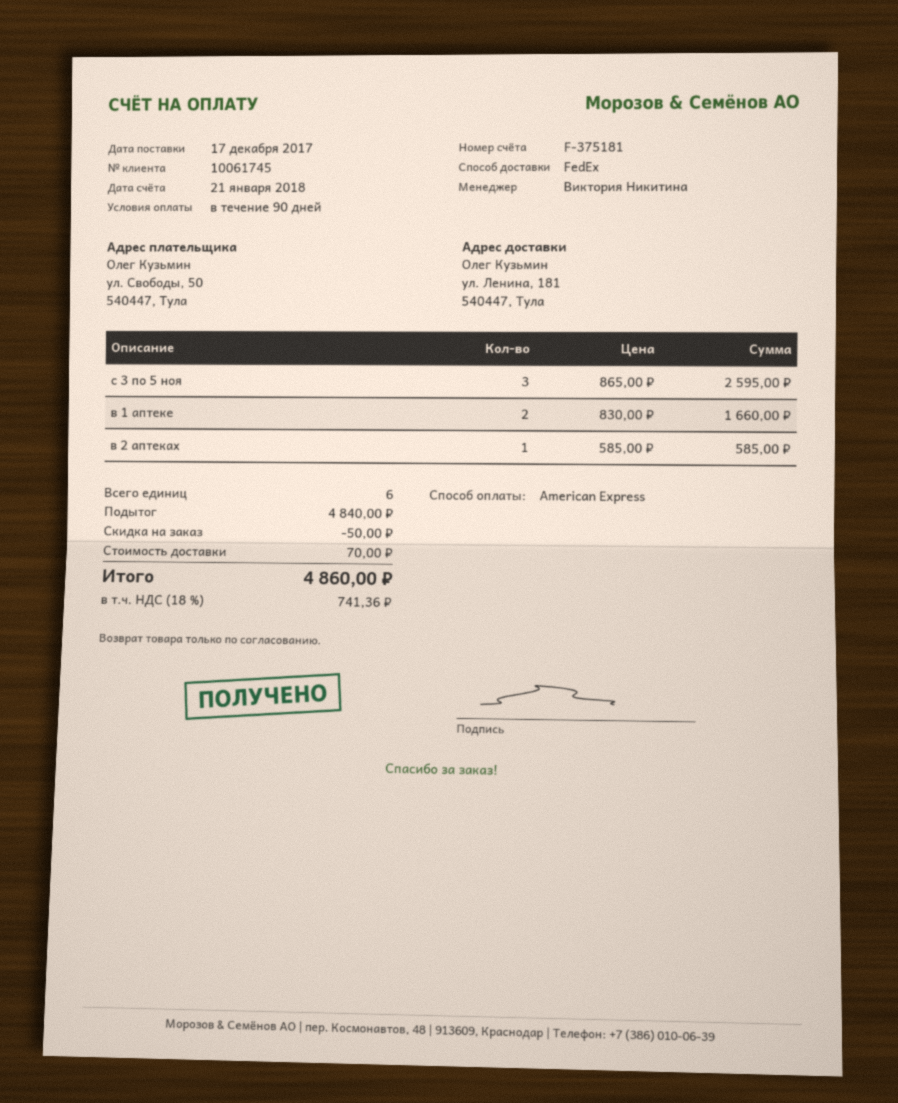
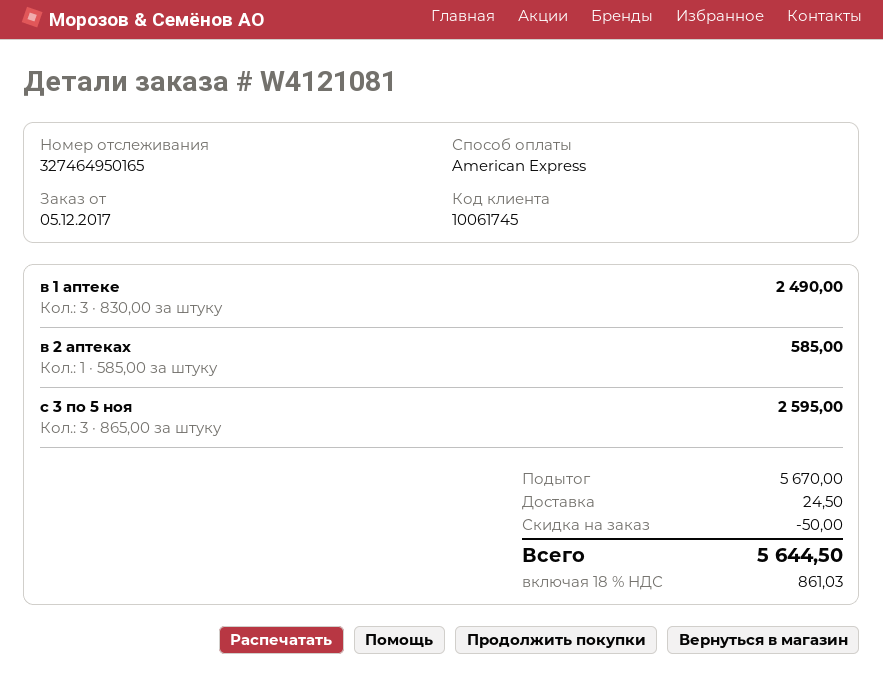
в 1 аптеке: 2 x 830.00 = 1660.00 -> 3 x 830.00 = 2490.00
subtotal: 4840.00 -> 5670.00
shipping: 70.00 -> 24.50
tax: 18% = 741.36 -> 18% = 861.03
total: 4860.00 -> 5644.50

